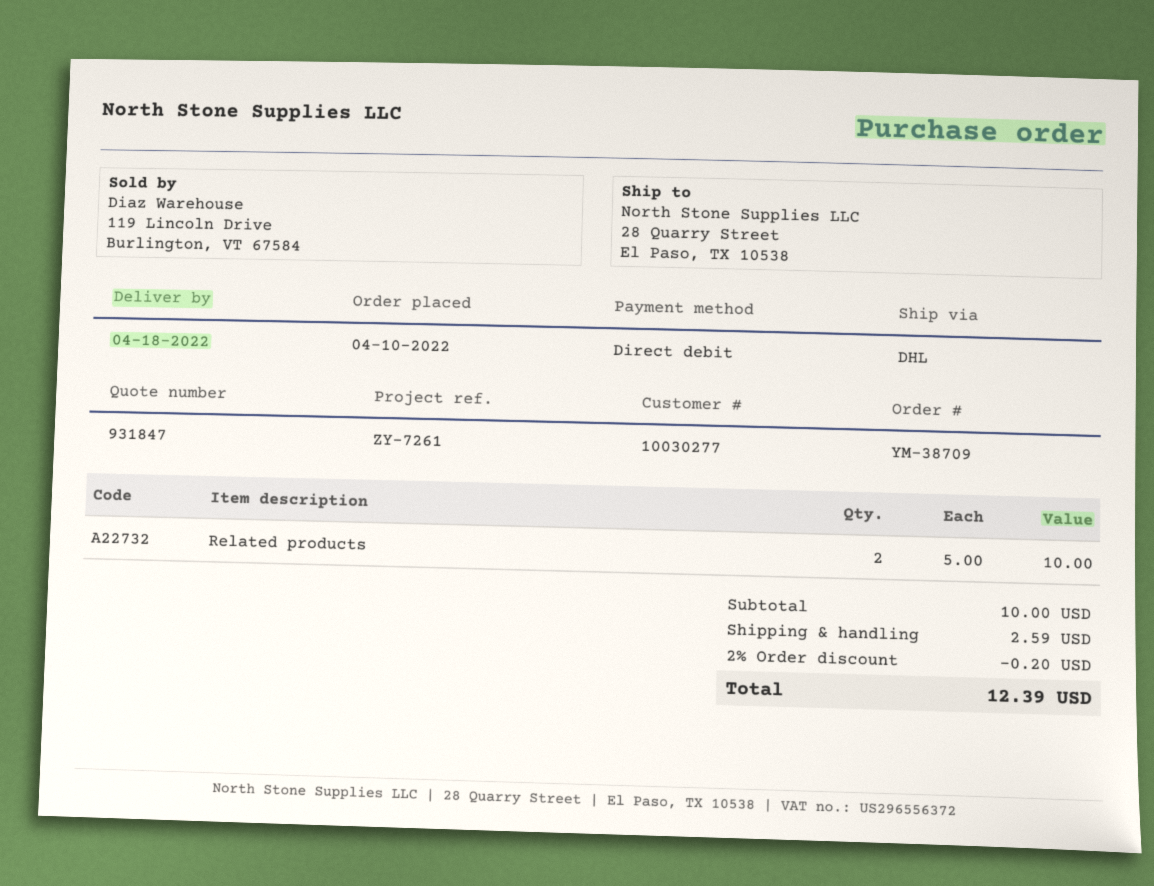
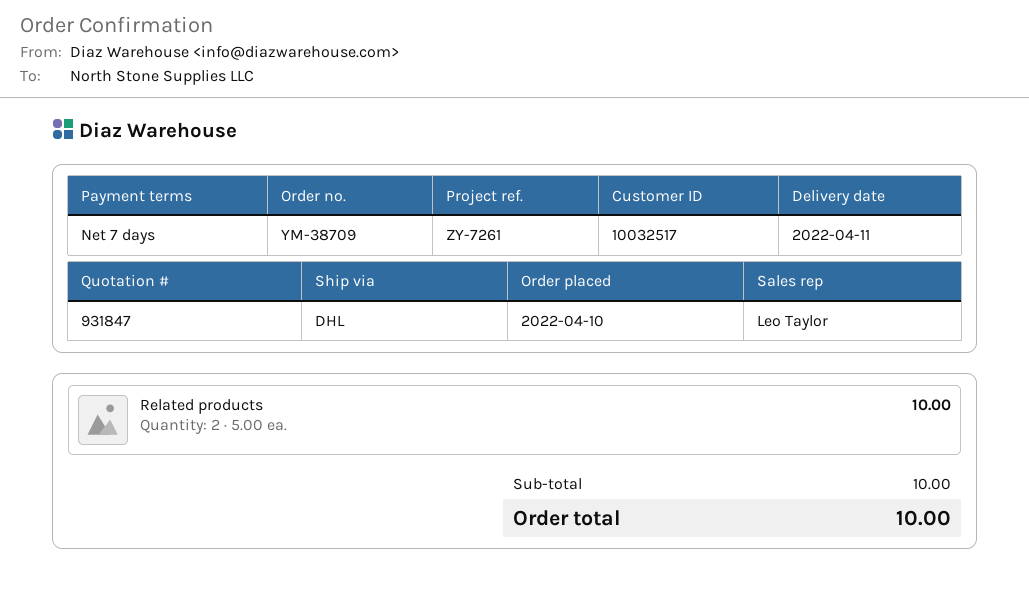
delivery date: 2022-04-18 -> 2022-04-11
customer number: 10030277 -> 10032517
discount: 2% = 0.20 -> none
shipping: 2.59 -> none
total: 12.39 -> 10.00

